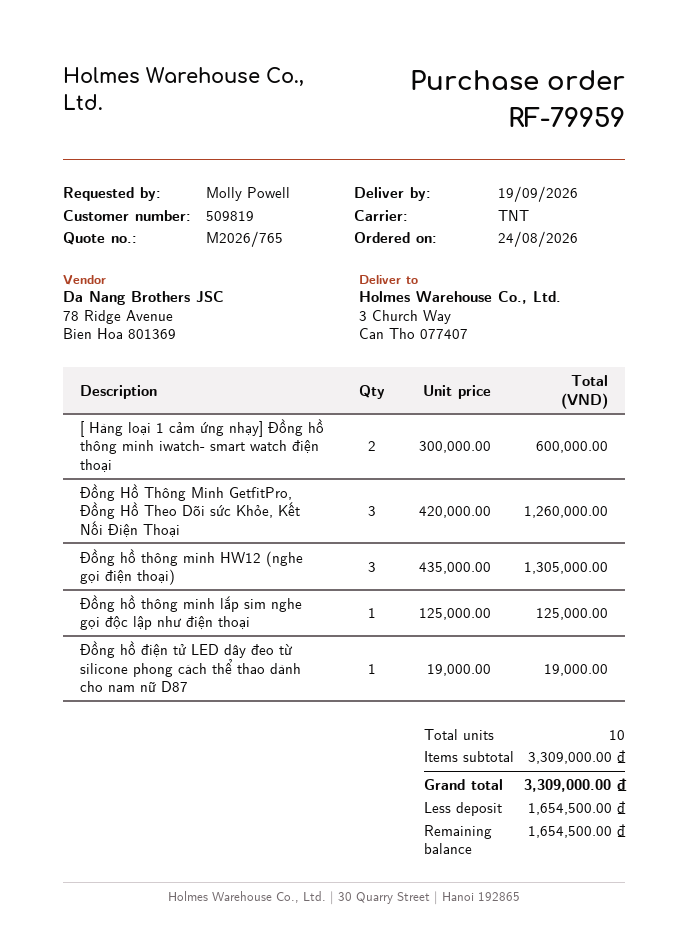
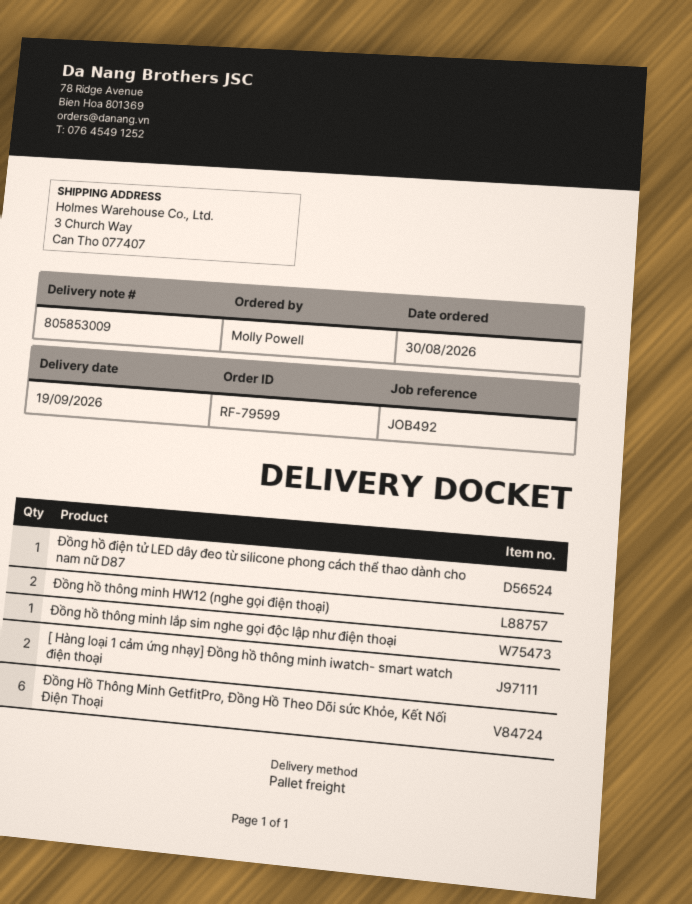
order number: RF-79959 -> RF-79599
order date: 2026-08-24 -> 2026-08-30
shipping method: TNT -> pallet freight
Đồng Hồ Thông Minh GetfitPro, Đồng Hồ Theo Dõi sức Khỏe, Kết Nối Điện Thoại: 3 -> 6
Đồng hồ thông minh HW12 (nghe gọi điện thoại): 3 -> 2

